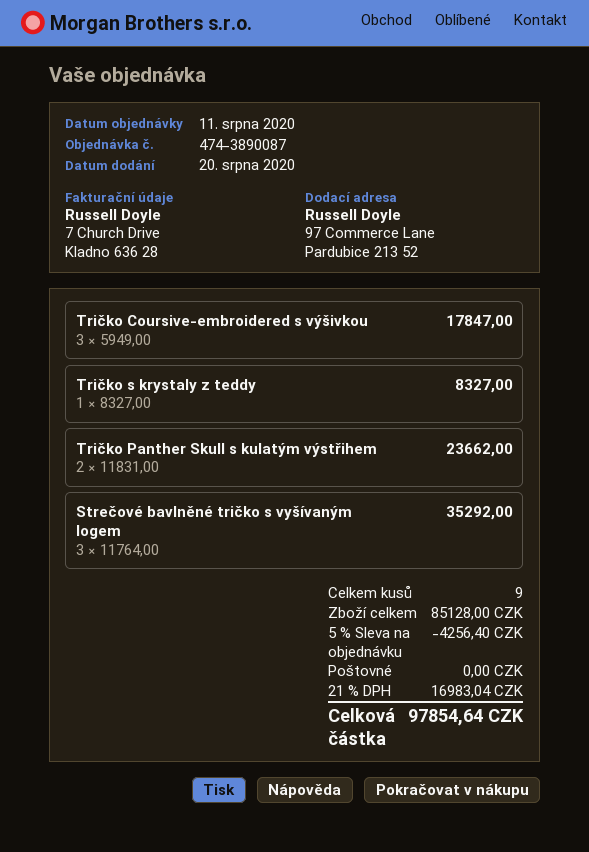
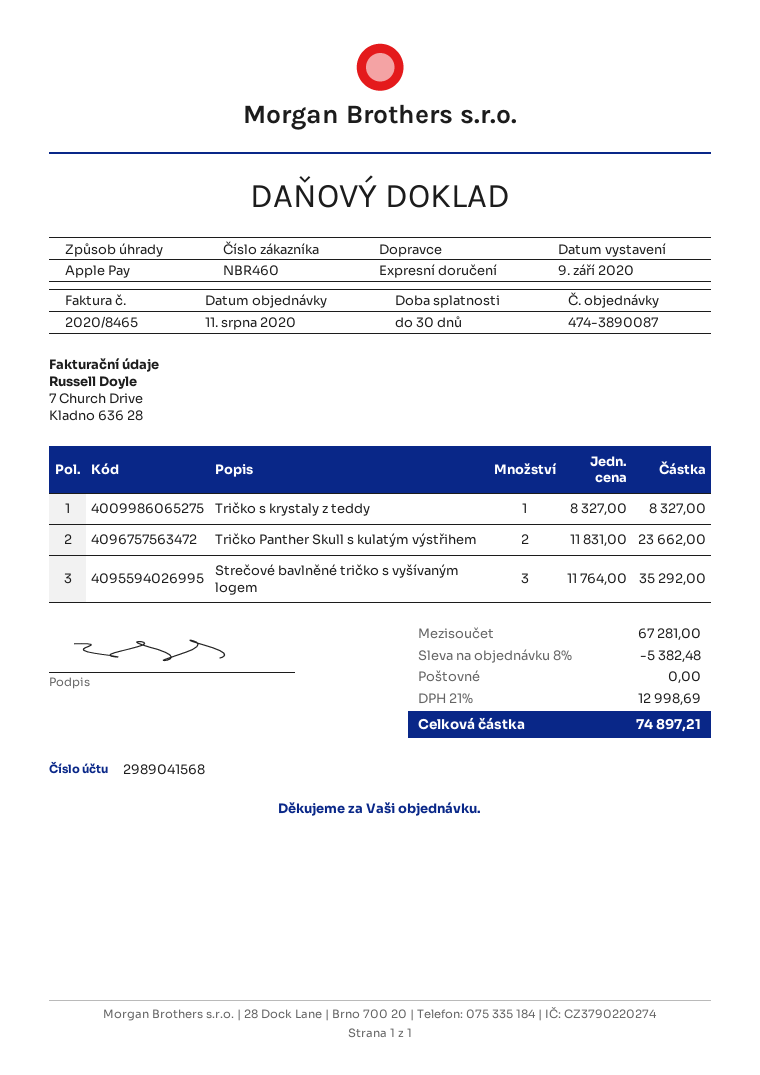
Tričko Coursive-embroidered s výšivkou: 3 x 5949.00 = 17847.00 -> none
subtotal: 85128.00 -> 67281.00
discount: 5% = 4256.40 -> 8% = 5382.48
tax: 21% = 16983.04 -> 21% = 12998.69
total: 97854.64 -> 74897.21

